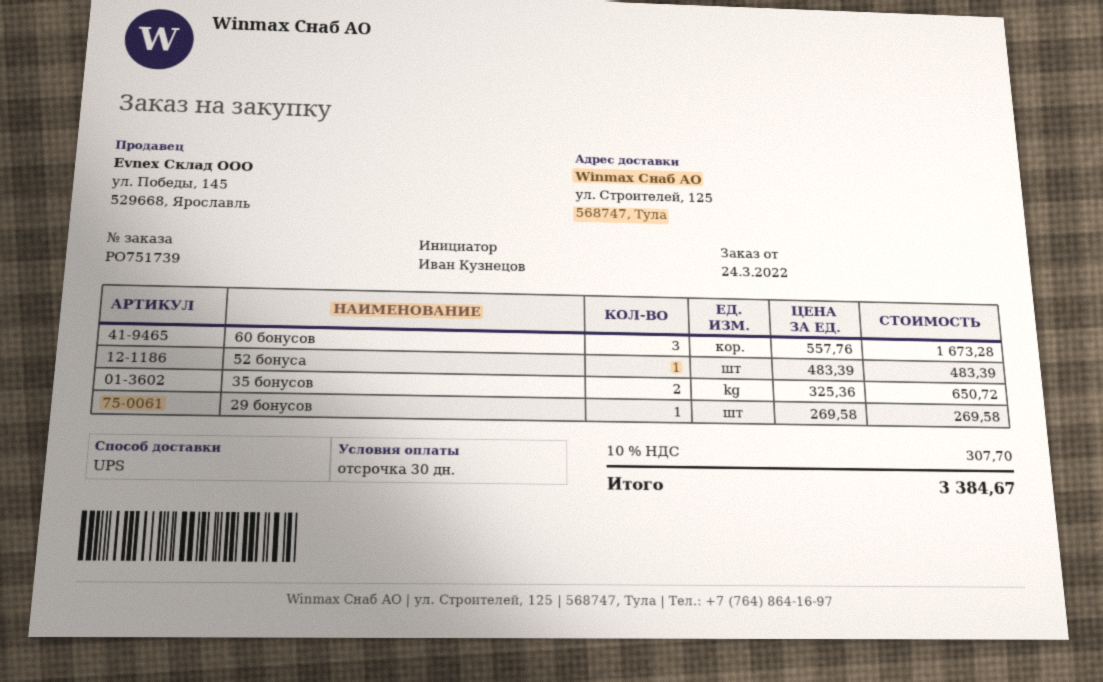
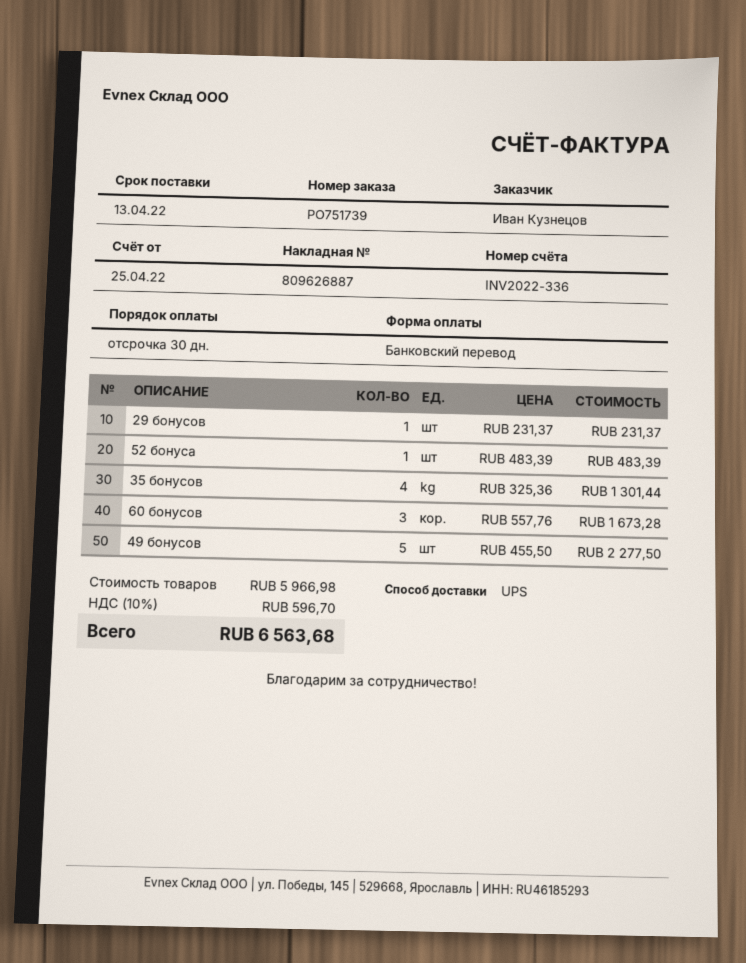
35 бонусов: 2 x 325.36 = 650.72 -> 4 x 325.36 = 1301.44
29 бонусов: 1 x 269.58 = 269.58 -> 1 x 231.37 = 231.37
49 бонусов: none -> 5 x 455.50 = 2277.50
tax: 10% = 307.70 -> 10% = 596.70
total: 3384.67 -> 6563.68

